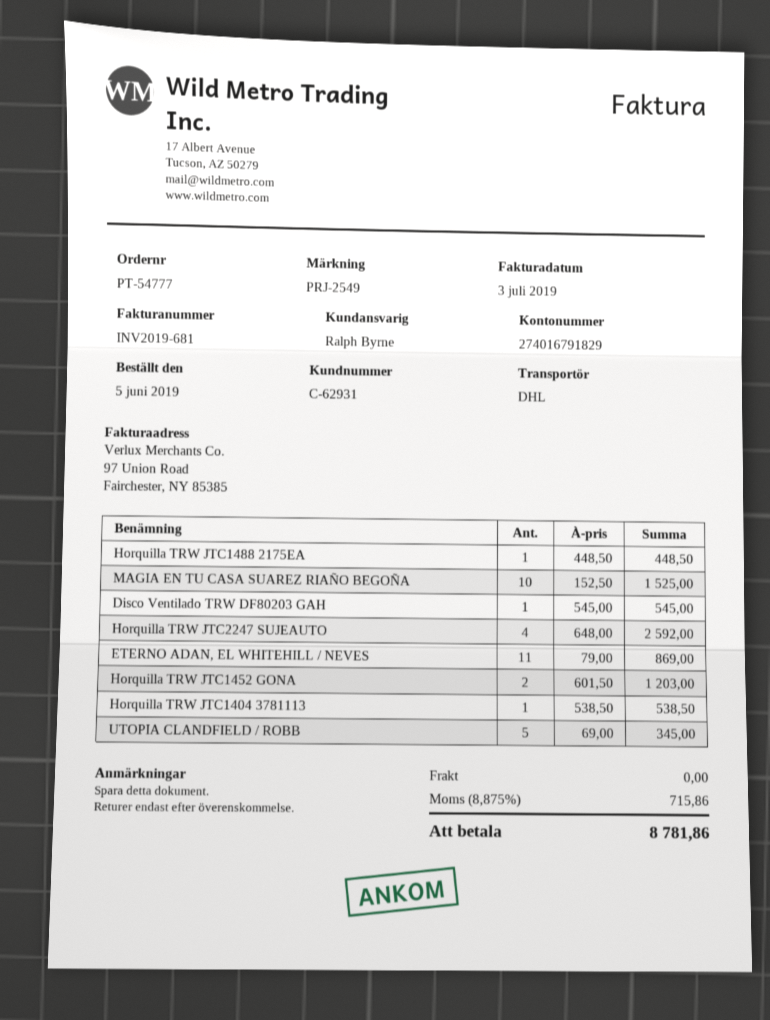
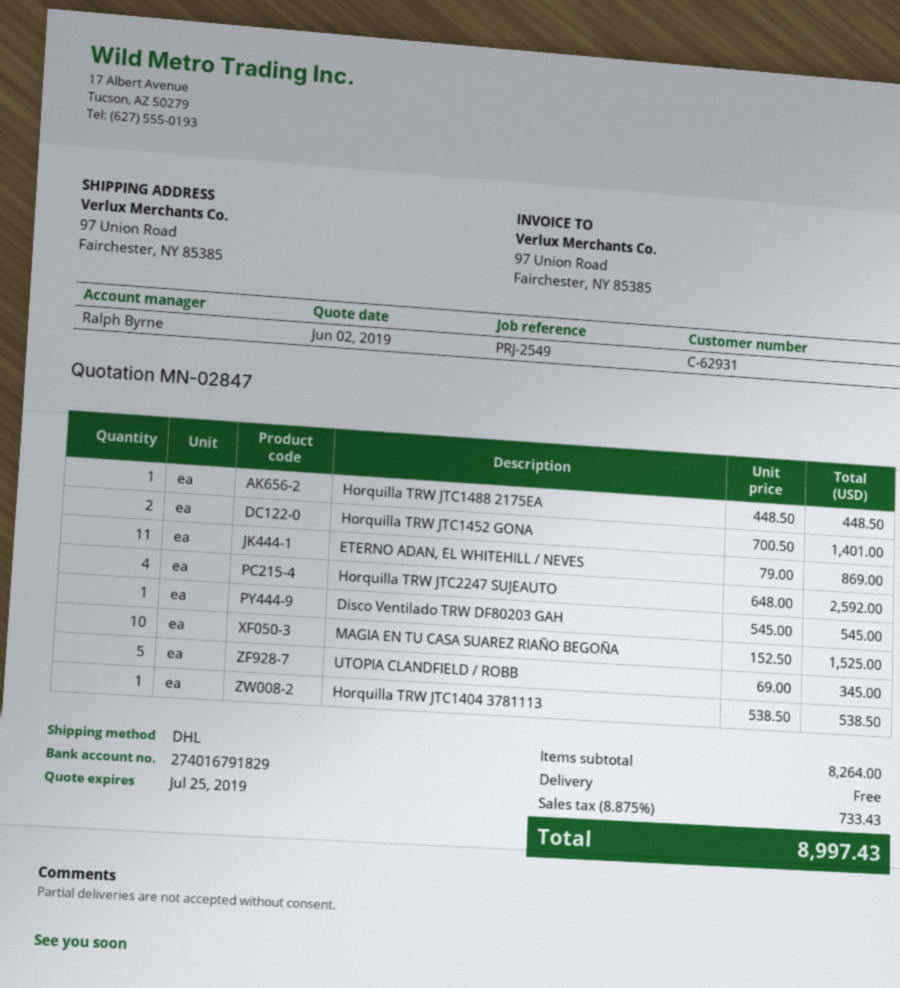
Horquilla TRW JTC1452 GONA: 2 x 601.50 = 1203.00 -> 2 x 700.50 = 1401.00
tax: 8.875% = 715.86 -> 8.875% = 733.43
total: 8781.86 -> 8997.43

